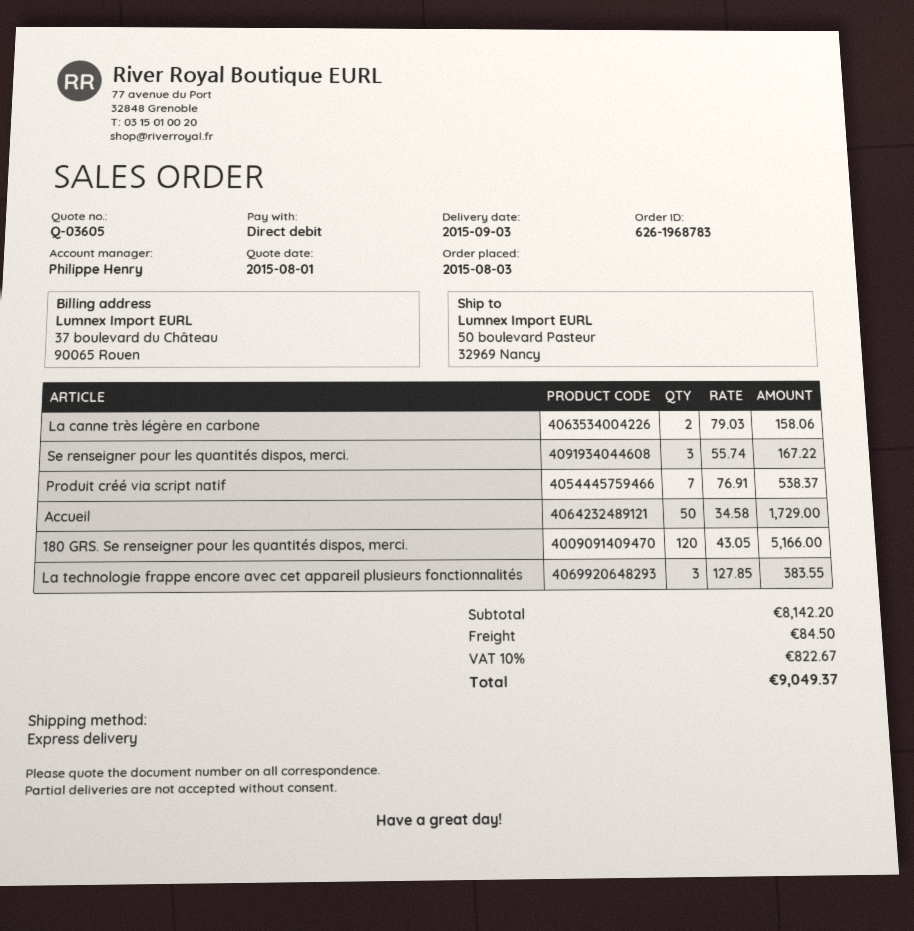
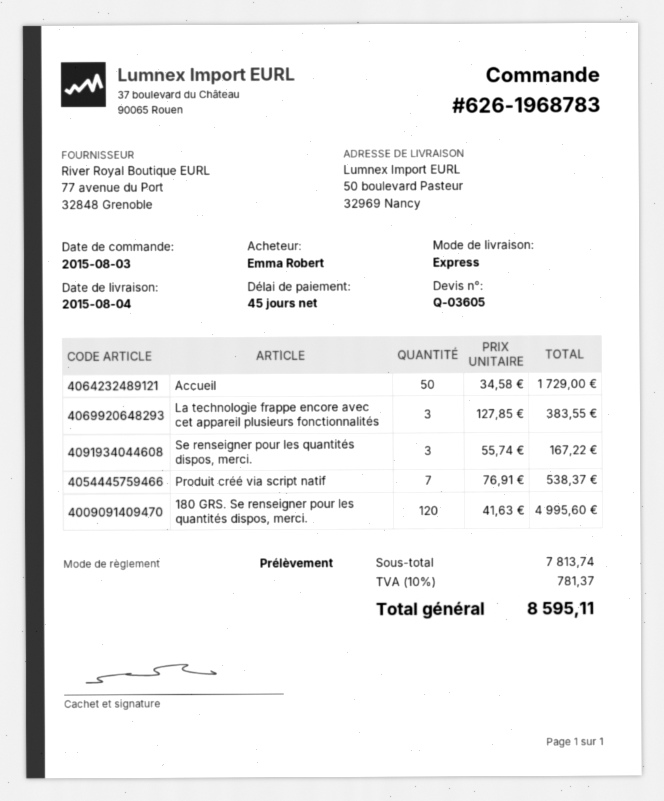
delivery date: 2015-09-03 -> 2015-08-04
La canne très légère en carbone: 2 x 79.03 = 158.06 -> none
180 GRS. Se renseigner pour les quantités dispos, merci.: 120 x 43.05 = 5166.00 -> 120 x 41.63 = 4995.60
subtotal: 8142.20 -> 7813.74
shipping: 84.50 -> none
tax: 10% = 822.67 -> 10% = 781.37
total: 9049.37 -> 8595.11

